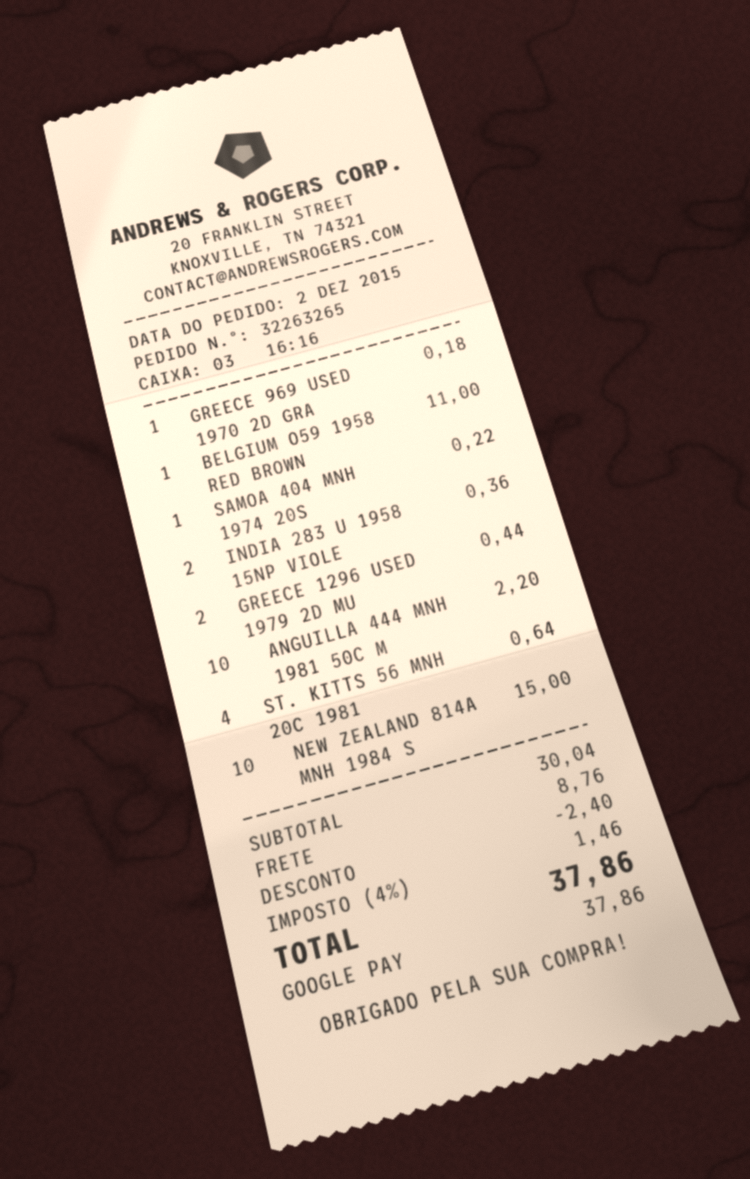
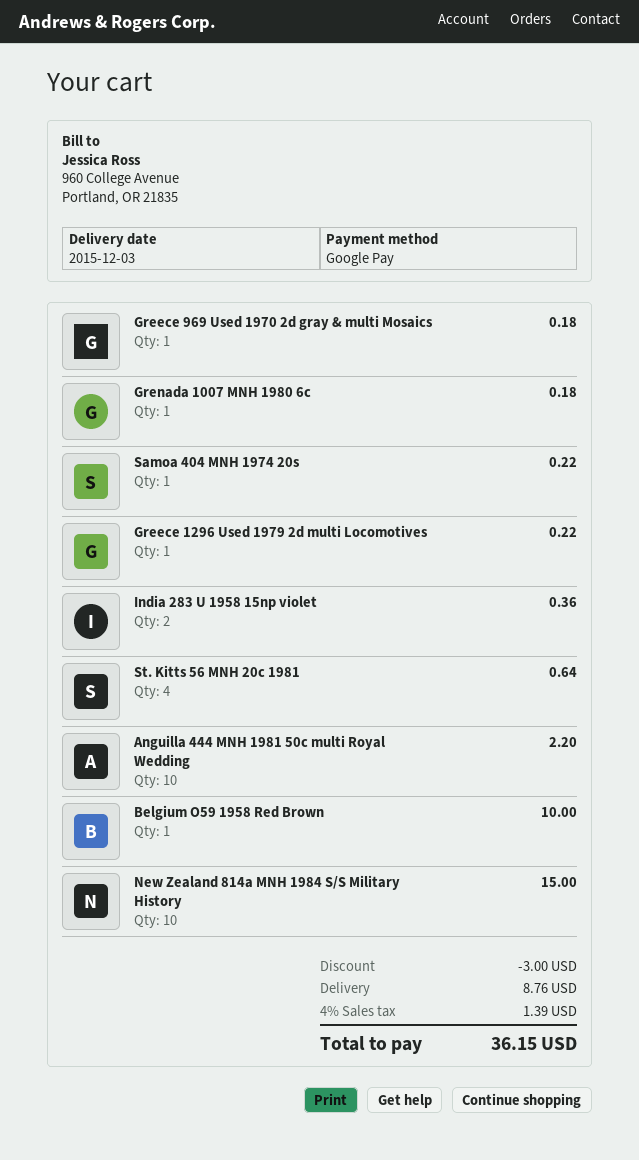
BELGIUM O59 1958 RED BROWN: 1 for 11.00 -> 1 for 10.00
GREECE 1296 USED 1979 2D MU: 2 for 0.44 -> 1 for 0.22
Grenada 1007 MNH 1980 6c: none -> 1 for 0.18
discount: 2.40 -> 3.00
tax: 4% = 1.46 -> 4% = 1.39
total: 37.86 -> 36.15

